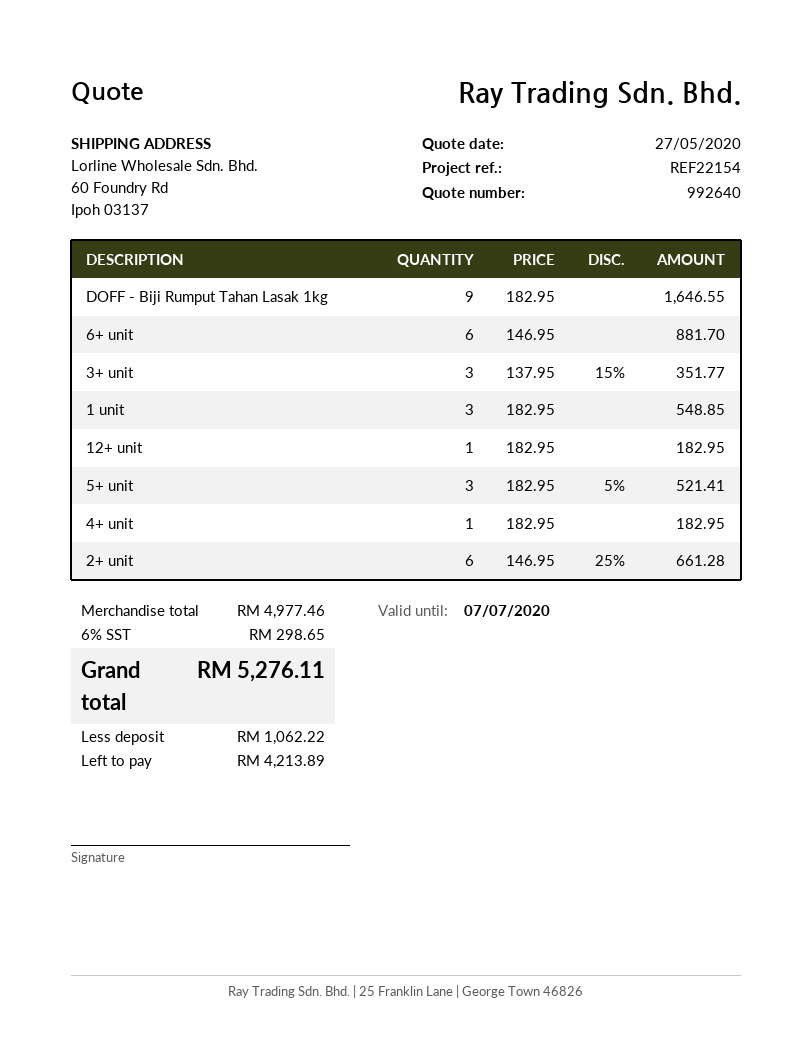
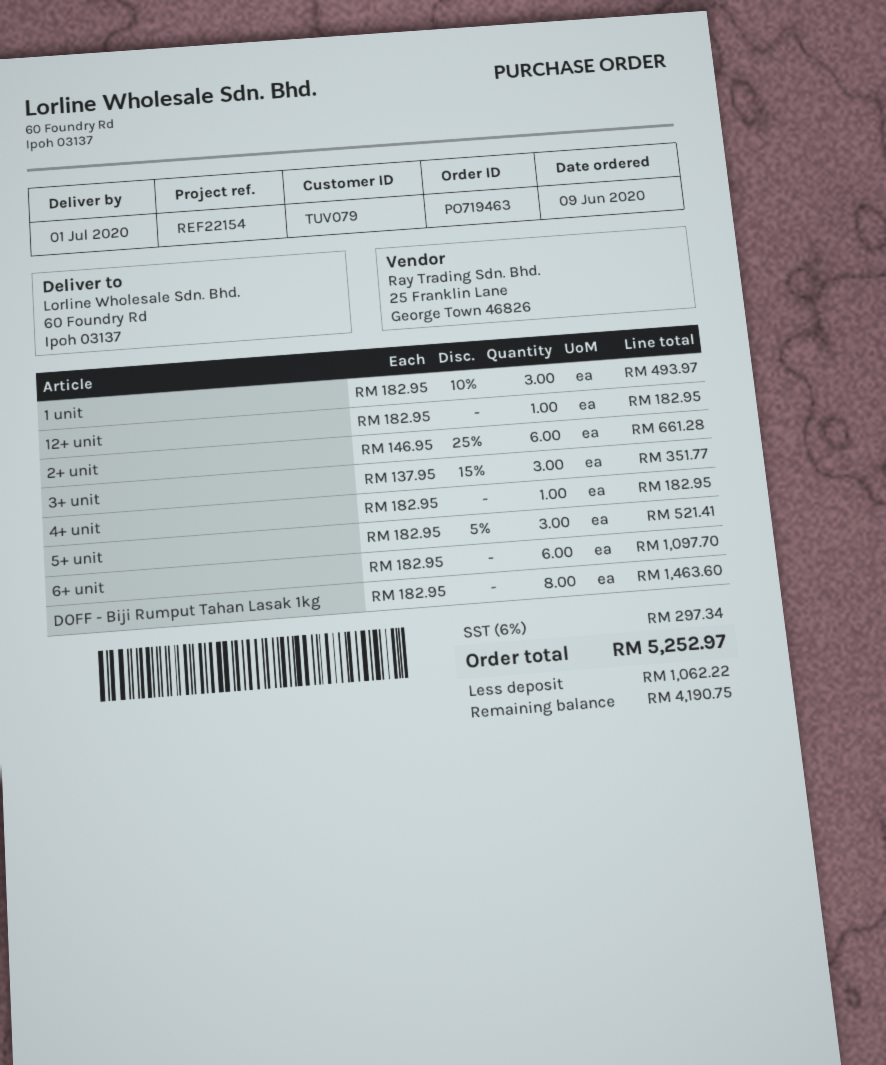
DOFF - Biji Rumput Tahan Lasak 1kg: 9 x 182.95 = 1646.55 -> 8 x 182.95 = 1463.60
6+ unit: 6 x 146.95 = 881.70 -> 6 x 182.95 = 1097.70
1 unit: 3 x 182.95 = 548.85 -> 3 x 182.95 - 10% = 493.97
tax: 6% = 298.65 -> 6% = 297.34
total: 5276.11 -> 5252.97
balance: 4213.89 -> 4190.75

